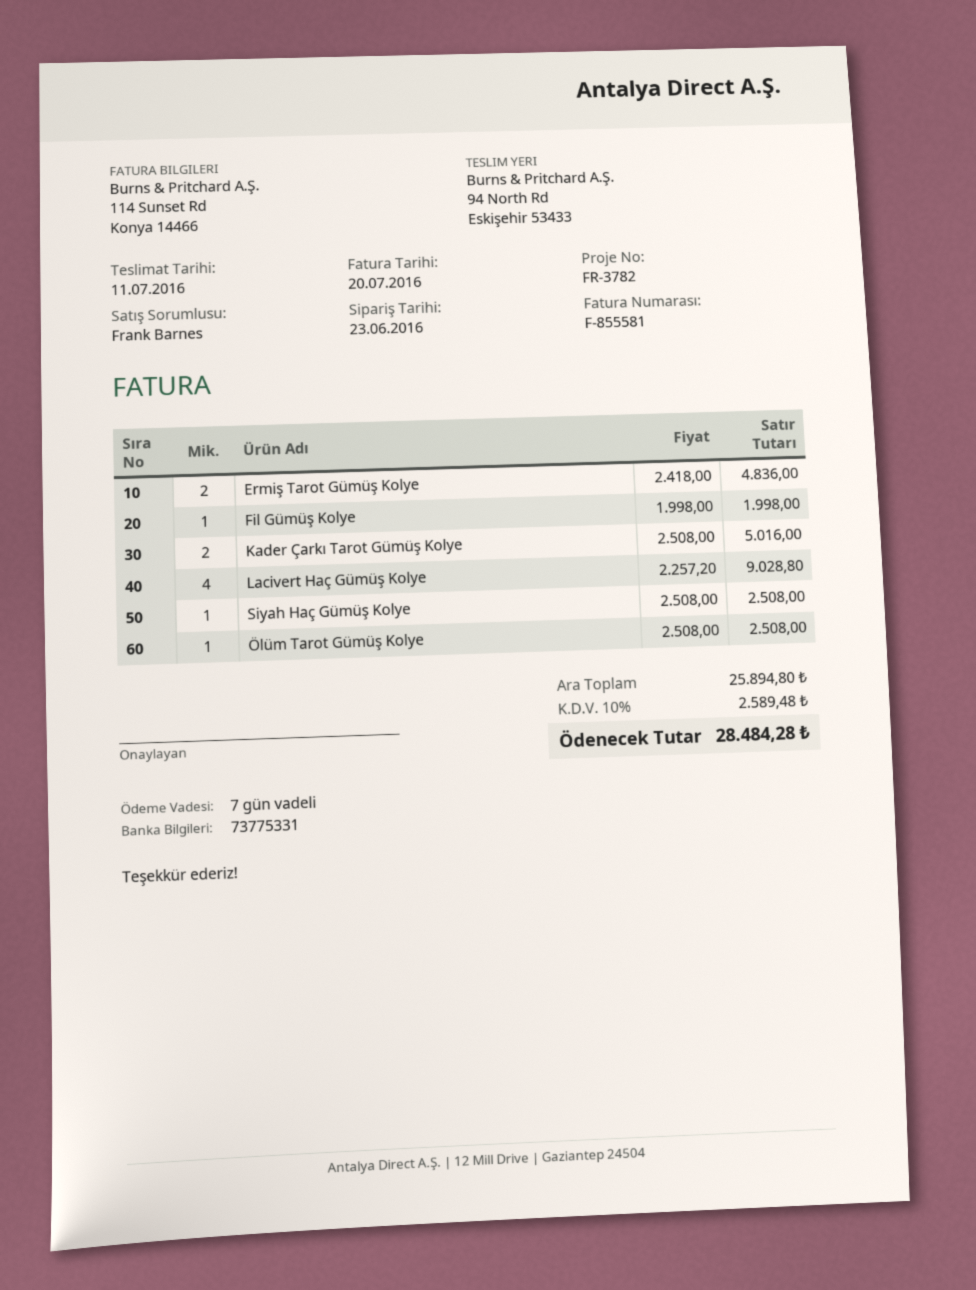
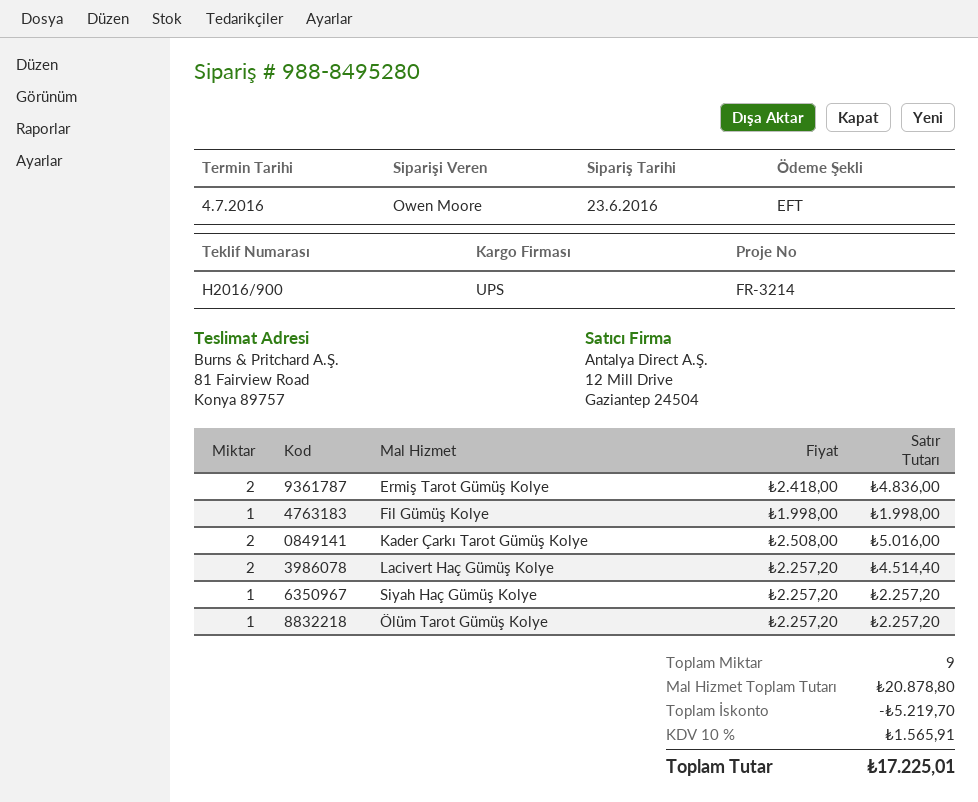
delivery date: 2016-07-11 -> 2016-07-04
reference: FR-3782 -> FR-3214
ship to: 94 North Rd, Eskişehir 53433 -> 81 Fairview Road, Konya 89757
Lacivert Haç Gümüş Kolye: 4 x 2257.20 = 9028.80 -> 2 x 2257.20 = 4514.40
Siyah Haç Gümüş Kolye: 1 x 2508.00 = 2508.00 -> 1 x 2257.20 = 2257.20
Ölüm Tarot Gümüş Kolye: 1 x 2508.00 = 2508.00 -> 1 x 2257.20 = 2257.20
subtotal: 25894.80 -> 20878.80
discount: none -> 5219.70
tax: 10% = 2589.48 -> 10% = 1565.91
total: 28484.28 -> 17225.01

